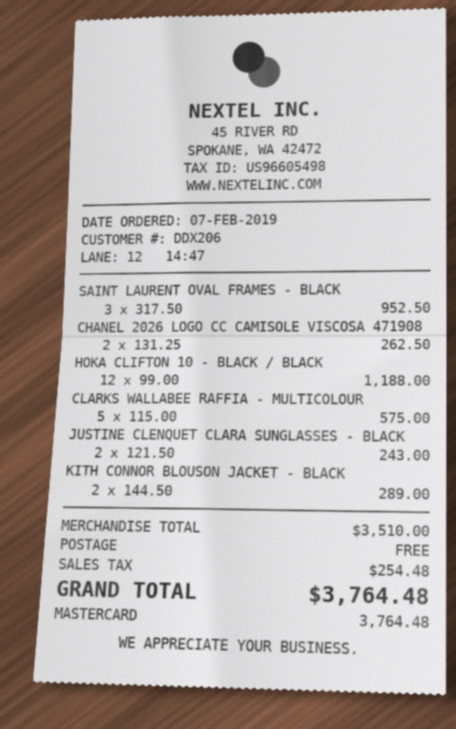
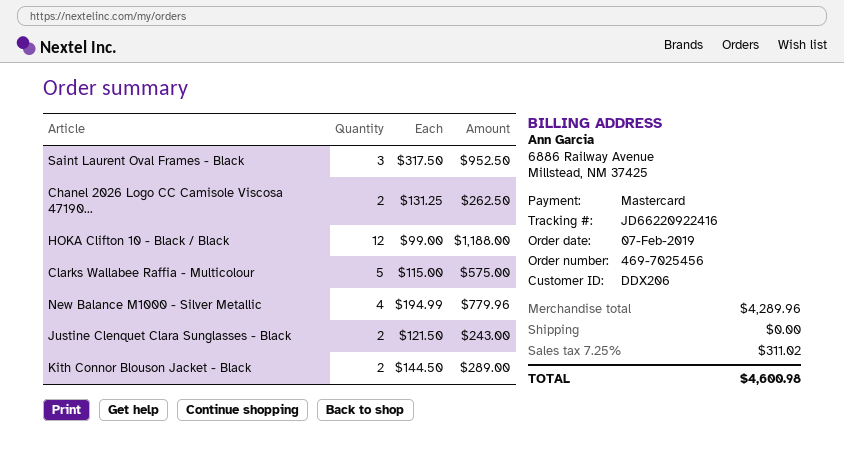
New Balance M1000 - Silver Metallic: none -> 4 x 194.99 = 779.96
subtotal: 3510.00 -> 4289.96
tax: 254.48 -> 311.02
total: 3764.48 -> 4600.98

